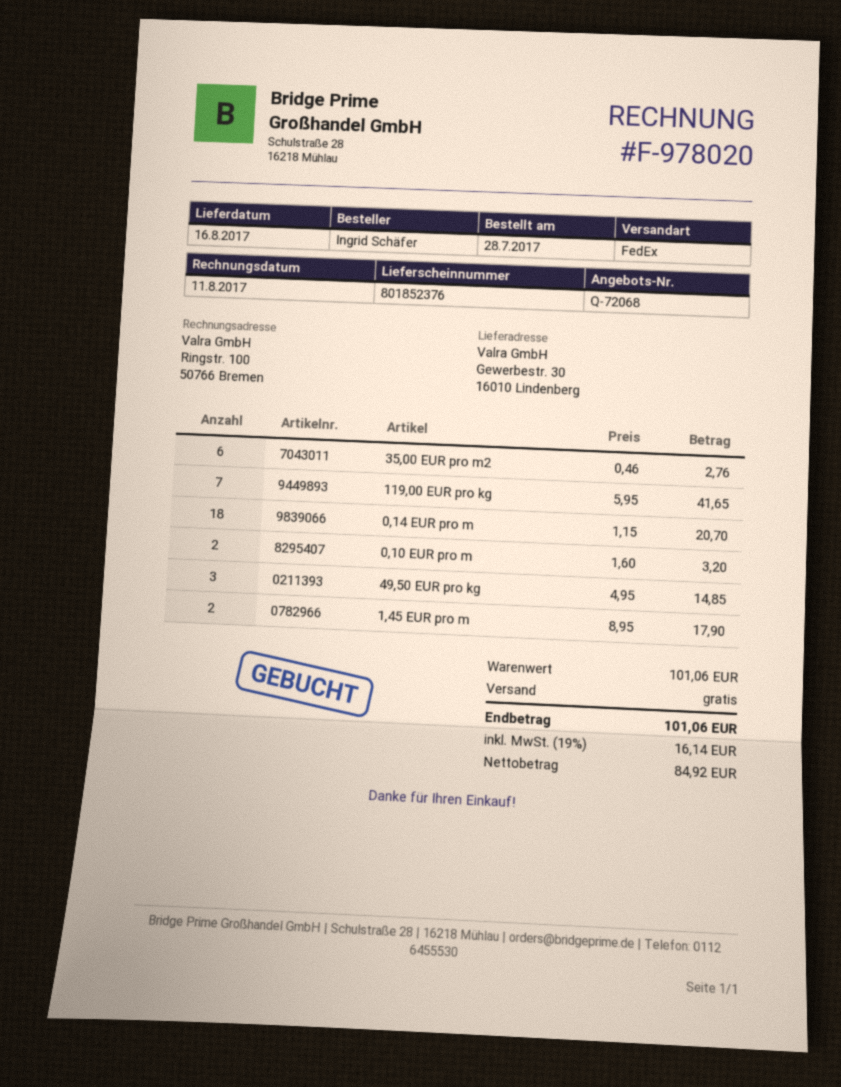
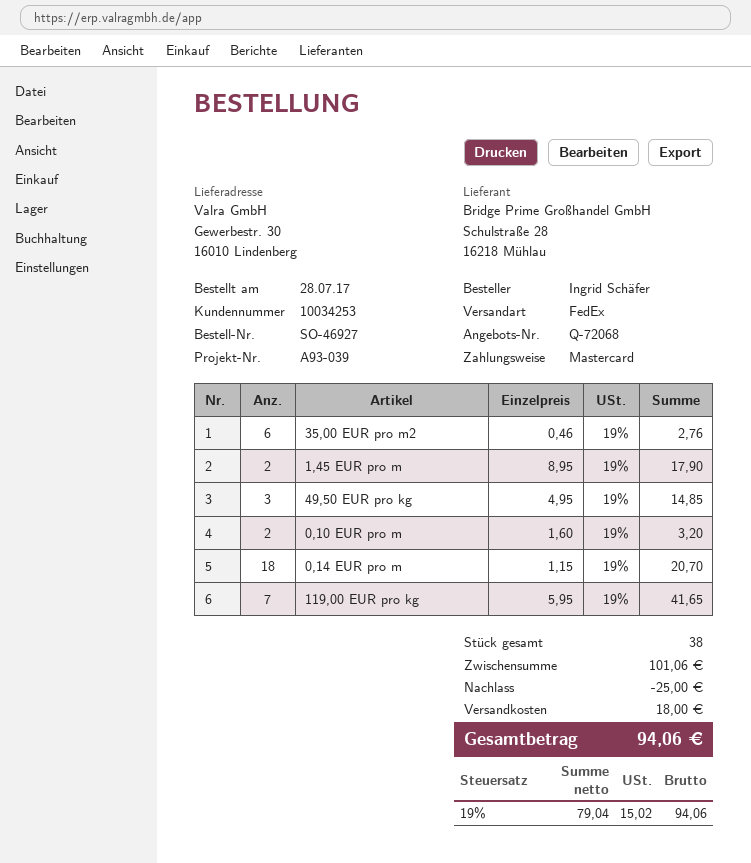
discount: none -> 25.00
shipping: 0.00 -> 18.00
net: 84.92 -> 79.04
tax: 19% = 16.14 -> 19% = 15.02
total: 101.06 -> 94.06

